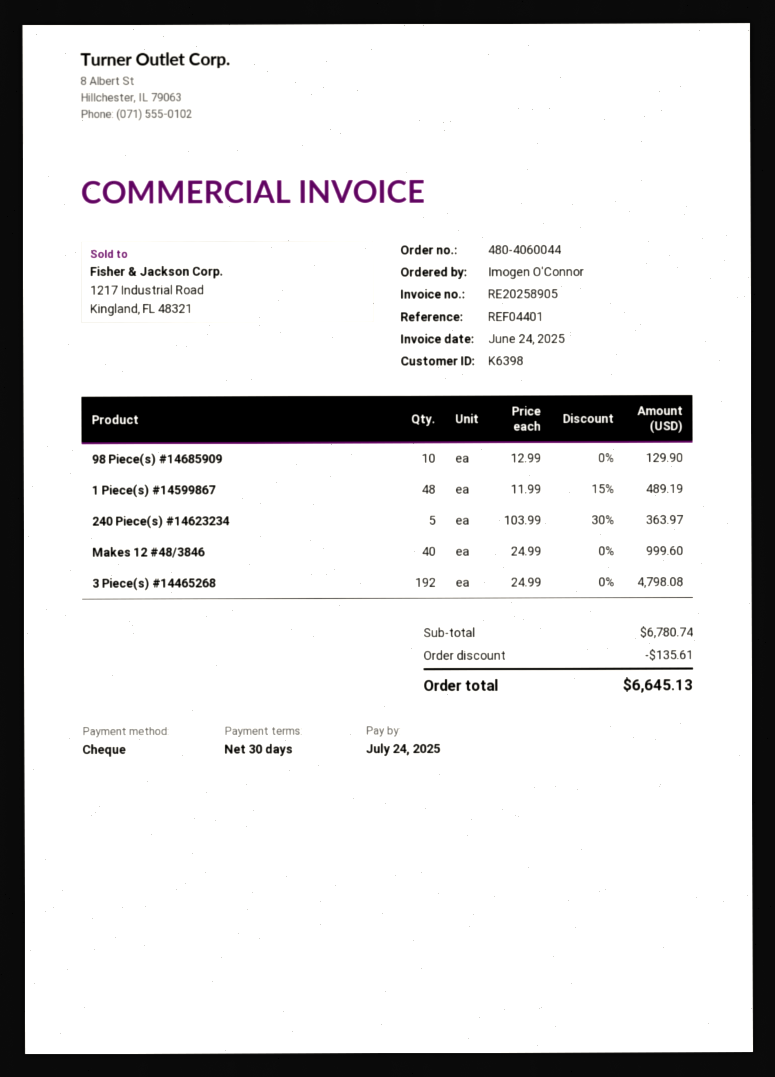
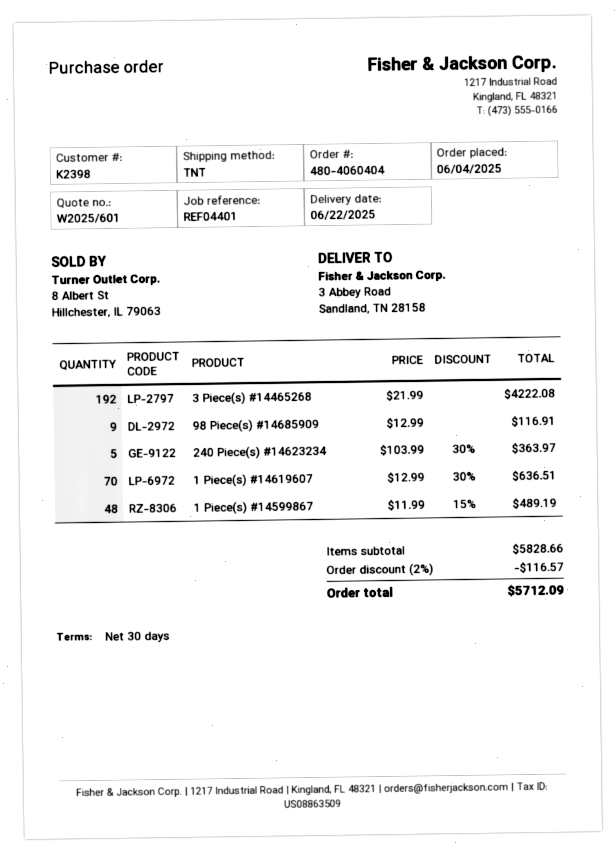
order number: 480-4060044 -> 480-4060404
customer number: K6398 -> K2398
98 Piece(s) #14685909: 10 x 12.99 = 129.90 -> 9 x 12.99 = 116.91
Makes 12 #48/3846: 40 x 24.99 = 999.60 -> none
3 Piece(s) #14465268: 192 x 24.99 = 4798.08 -> 192 x 21.99 = 4222.08
1 Piece(s) #14619607: none -> 70 x 12.99 - 30% = 636.51
subtotal: 6780.74 -> 5828.66
discount: 135.61 -> 116.57
total: 6645.13 -> 5712.09

